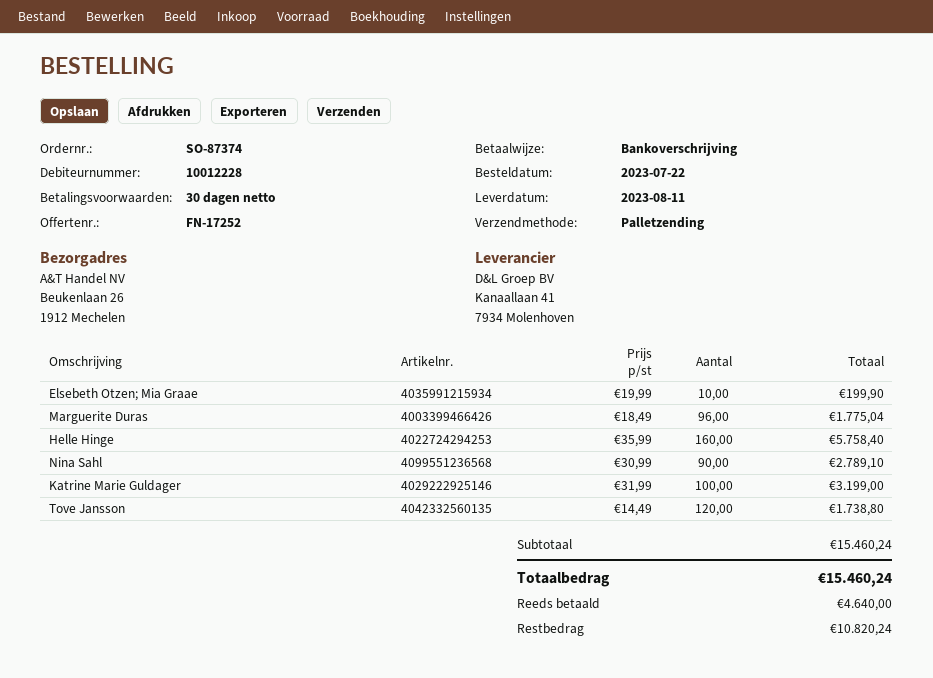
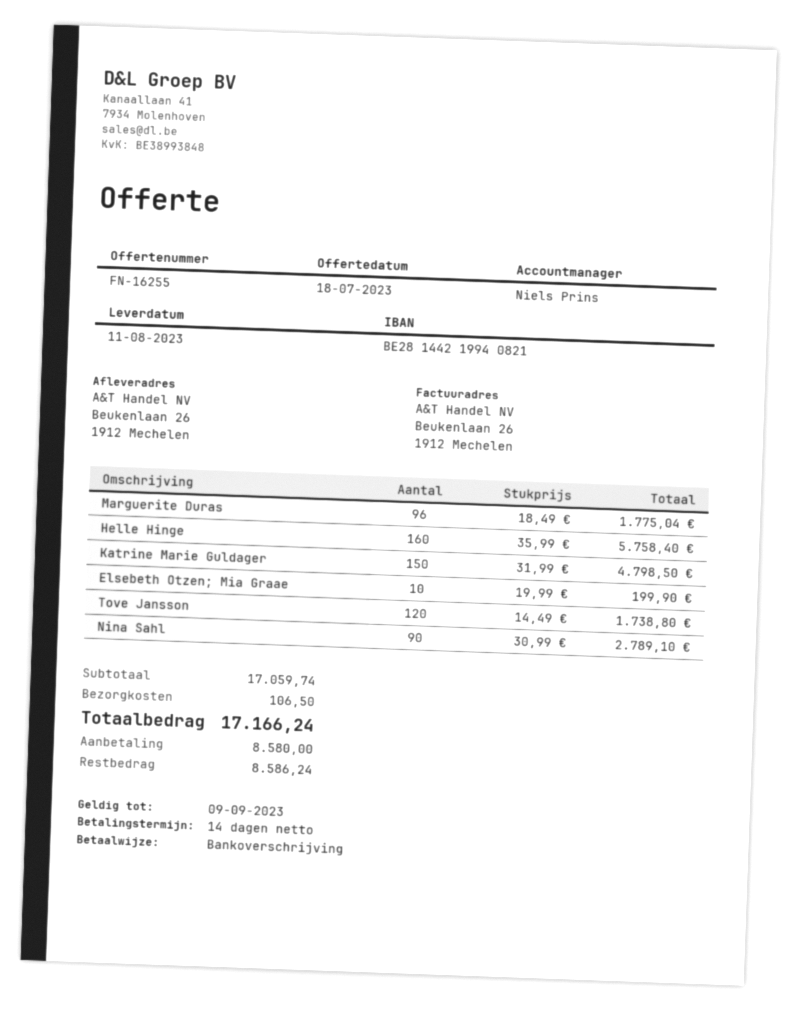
quote number: FN-17252 -> FN-16255
payment terms: 30 days -> 14 days
Katrine Marie Guldager: 100 x 31.99 = 3199.00 -> 150 x 31.99 = 4798.50
subtotal: 15460.24 -> 17059.74
shipping: none -> 106.50
total: 15460.24 -> 17166.24
deposit: 4640.00 -> 8580.00
balance: 10820.24 -> 8586.24

